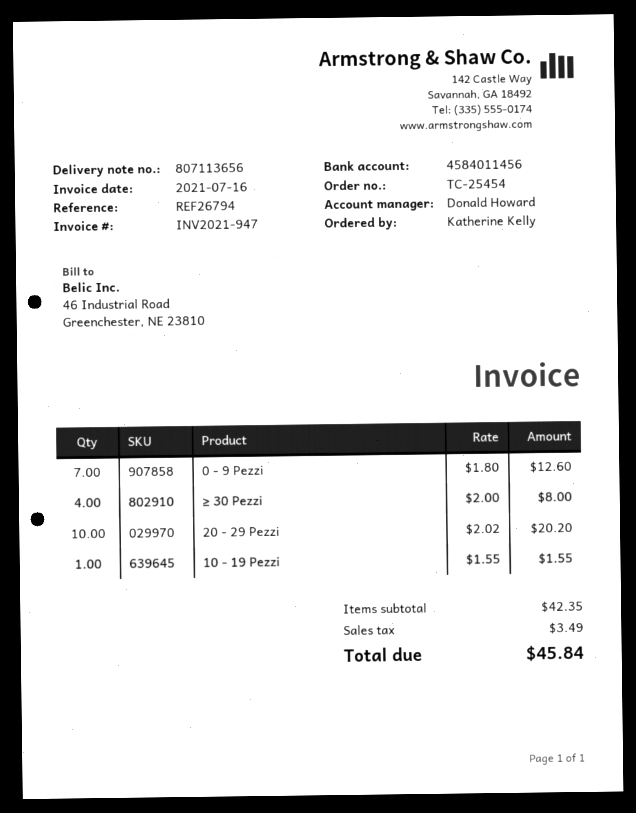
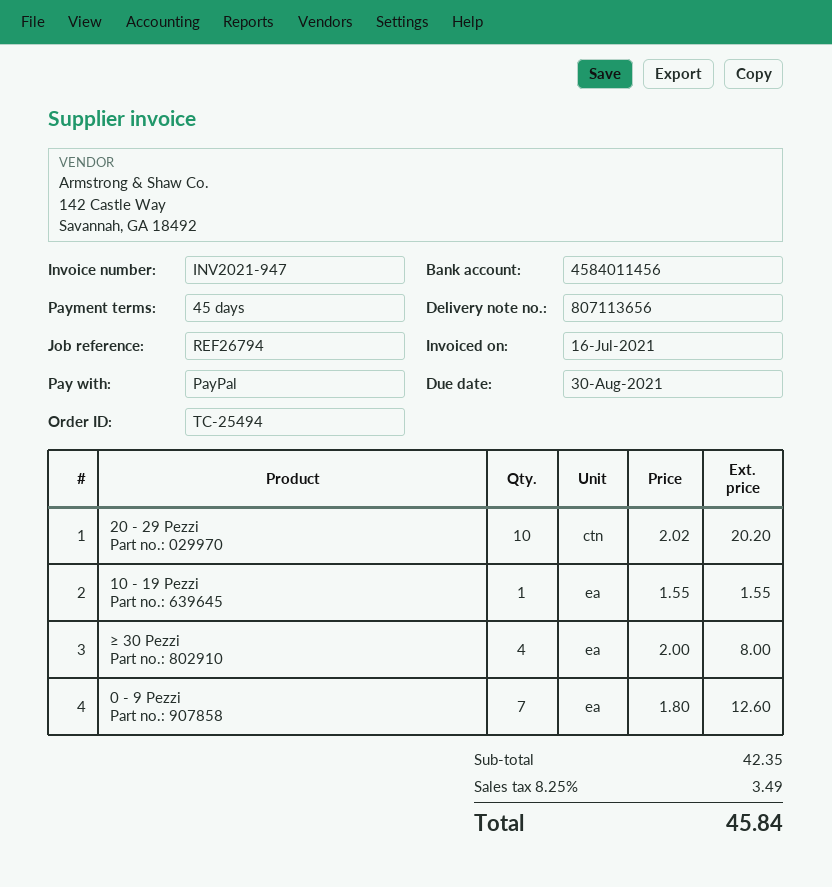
order number: TC-25454 -> TC-25494

